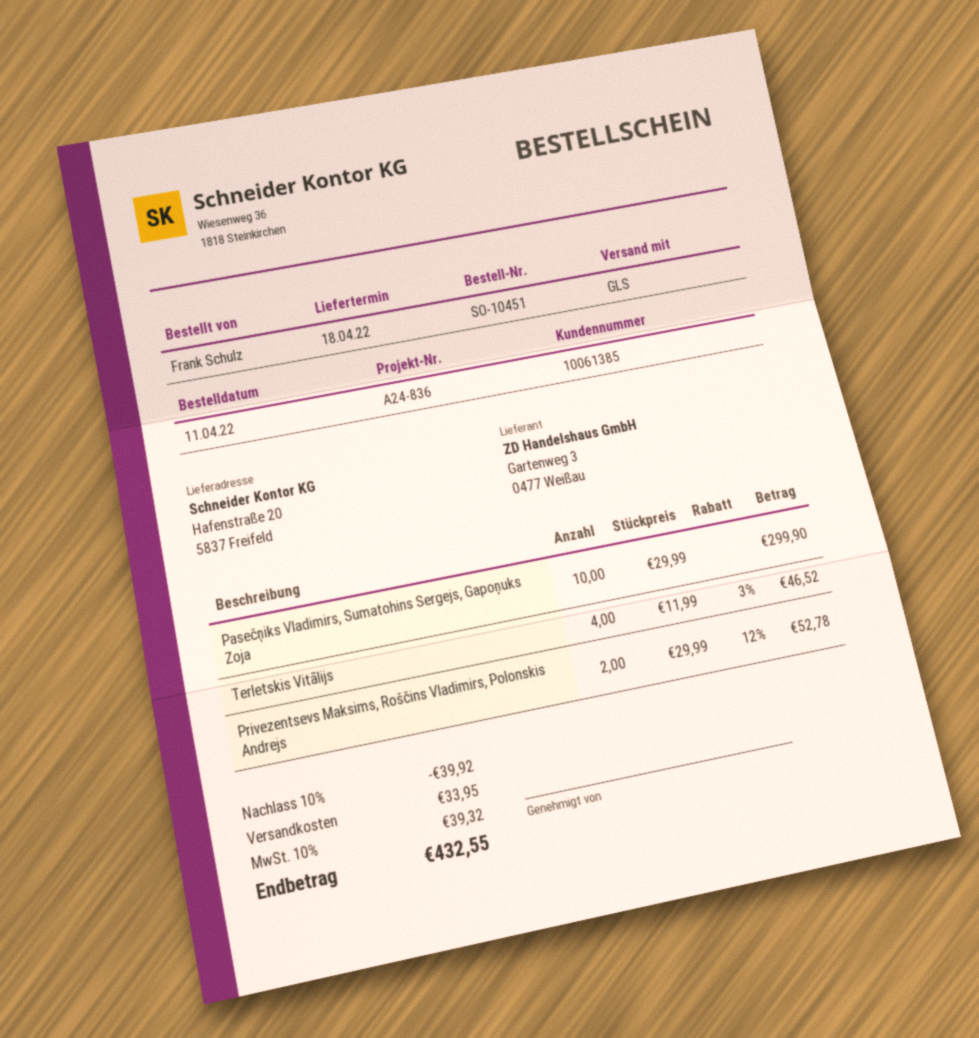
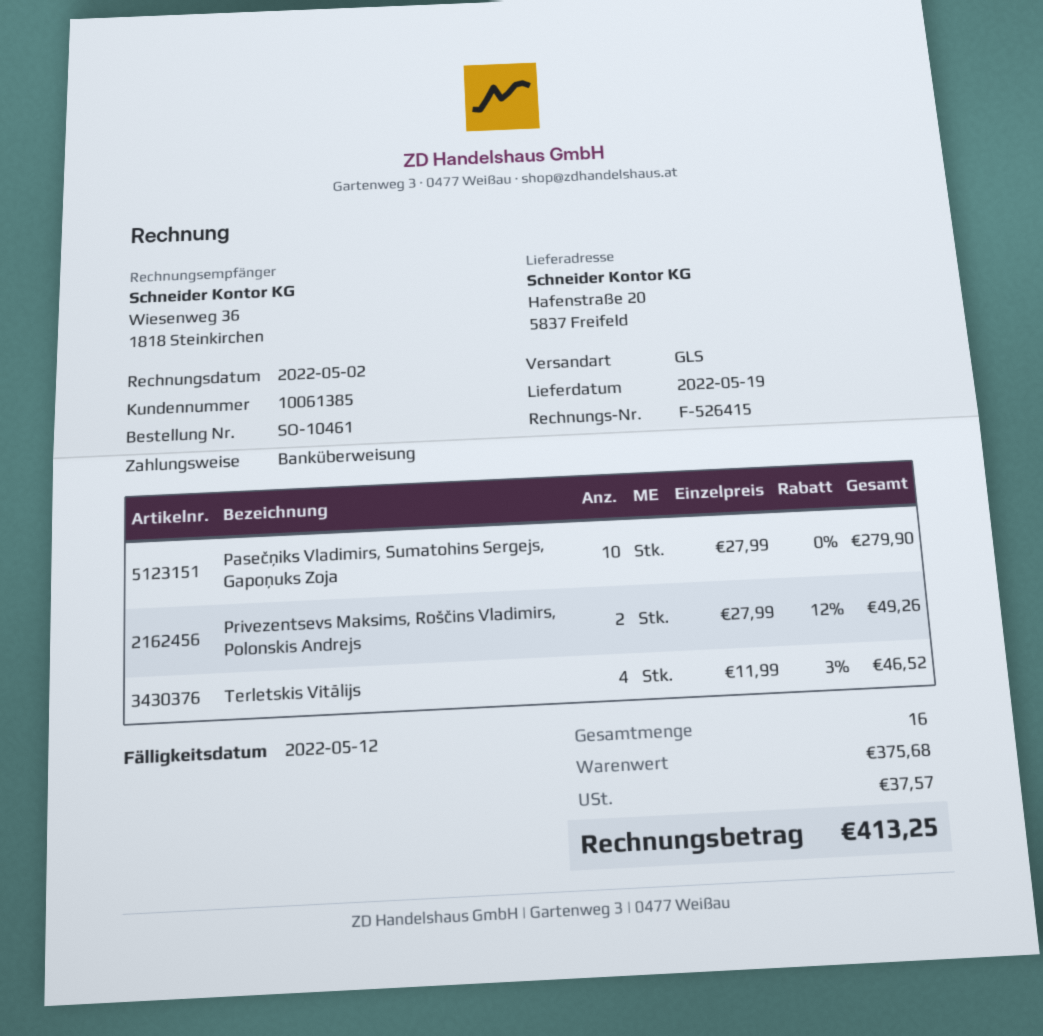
order number: SO-10451 -> SO-10461
delivery date: 2022-04-18 -> 2022-05-19
Pasečņiks Vladimirs, Sumatohins Sergejs, Gapoņuks Zoja: 10 x 29.99 = 299.90 -> 10 x 27.99 = 279.90
Privezentsevs Maksims, Roščins Vladimirs, Polonskis Andrejs: 2 x 29.99 - 12% = 52.78 -> 2 x 27.99 - 12% = 49.26
discount: 10% = 39.92 -> none
shipping: 33.95 -> none
tax: 39.32 -> 37.57
total: 432.55 -> 413.25

